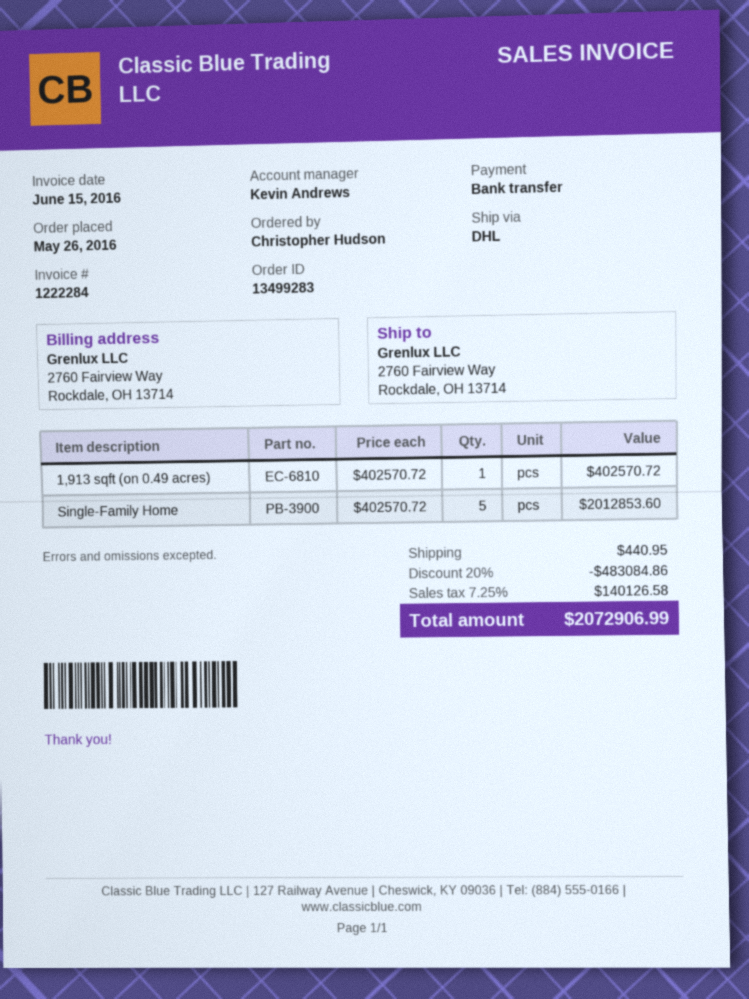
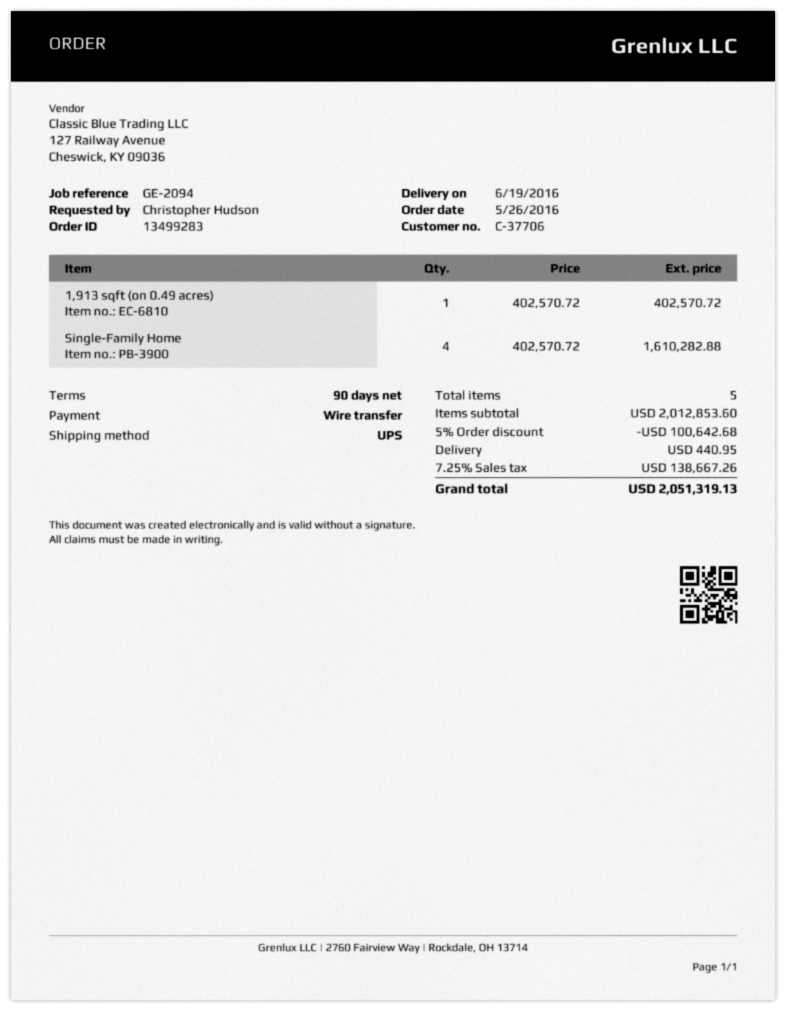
shipping method: DHL -> UPS
Single-Family Home: 5 x 402570.72 = 2012853.60 -> 4 x 402570.72 = 1610282.88
discount: 20% = 483084.86 -> 5% = 100642.68
tax: 7.25% = 140126.58 -> 7.25% = 138667.26
total: 2072906.99 -> 2051319.13

